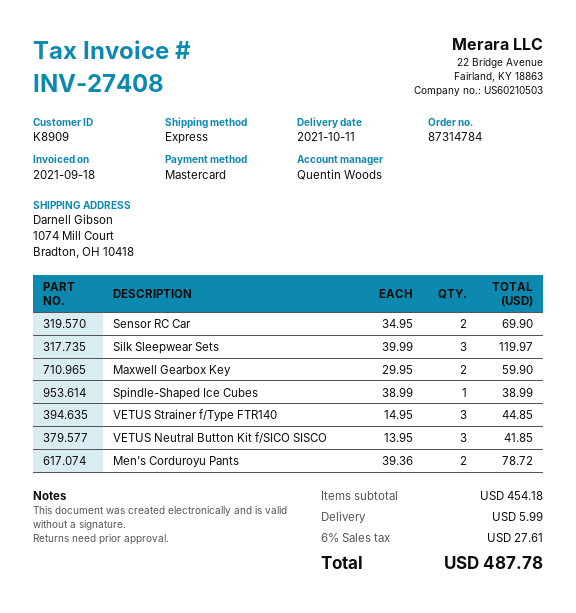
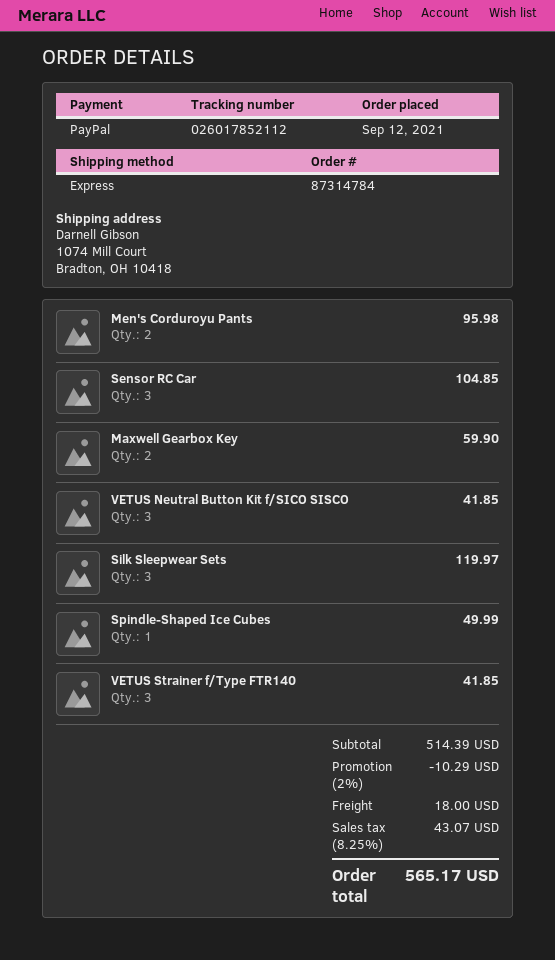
payment method: Mastercard -> PayPal
Sensor RC Car: 2 for 69.90 -> 3 for 104.85
Spindle-Shaped Ice Cubes: 1 for 38.99 -> 1 for 49.99
VETUS Strainer f/Type FTR140: 3 for 44.85 -> 3 for 41.85
Men's Corduroyu Pants: 2 for 78.72 -> 2 for 95.98
subtotal: 454.18 -> 514.39
discount: none -> 2% = 10.29
shipping: 5.99 -> 18.00
tax: 6% = 27.61 -> 8.25% = 43.07
total: 487.78 -> 565.17

